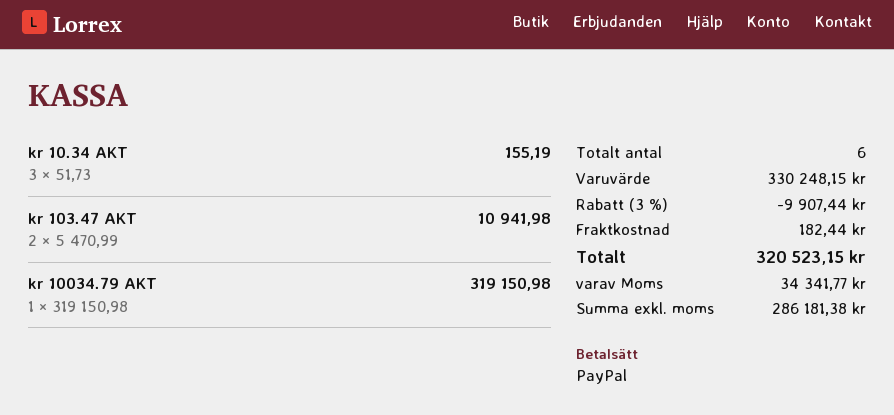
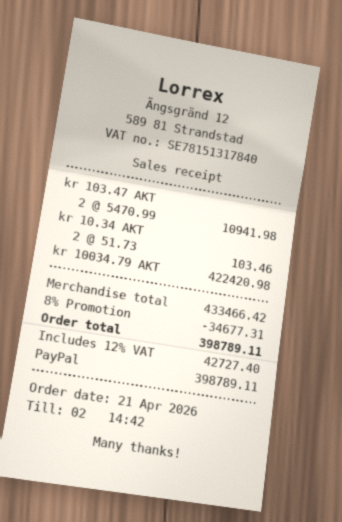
kr 10.34 AKT: 3 x 51.73 = 155.19 -> 2 x 51.73 = 103.46
kr 10034.79 AKT: 1 x 319150.98 = 319150.98 -> 1 x 422420.98 = 422420.98
subtotal: 330248.15 -> 433466.42
discount: 3% = 9907.44 -> 8% = 34677.31
shipping: 182.44 -> none
tax: 34341.77 -> 42727.40
total: 320523.15 -> 398789.11

